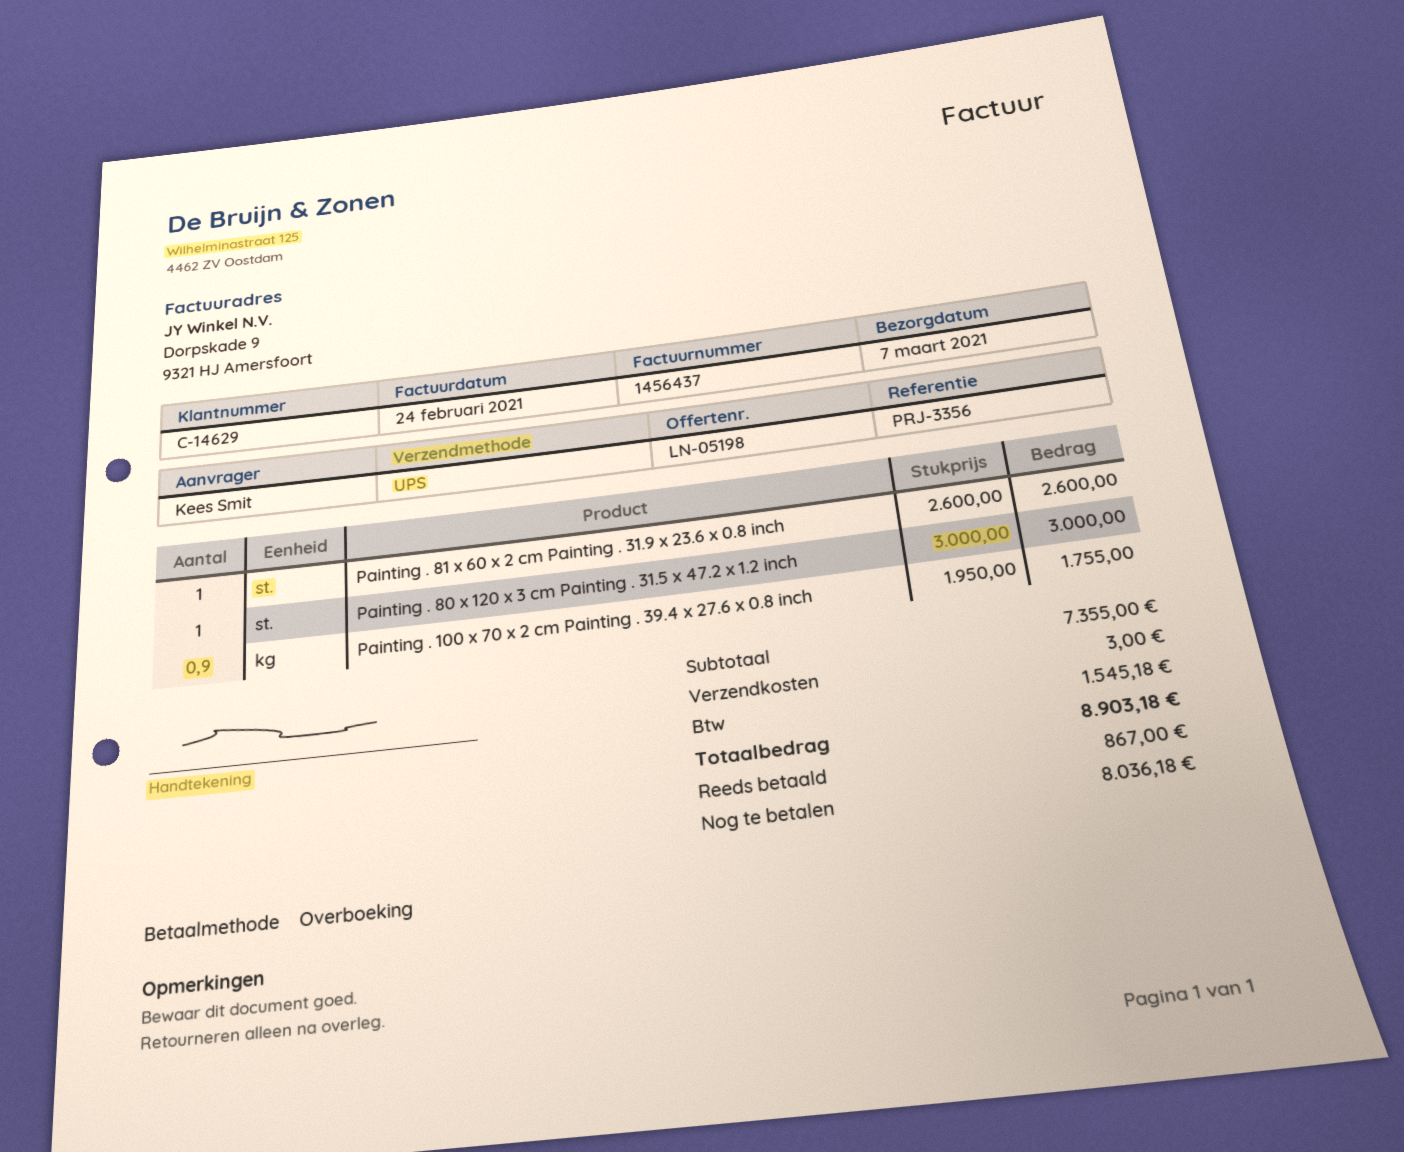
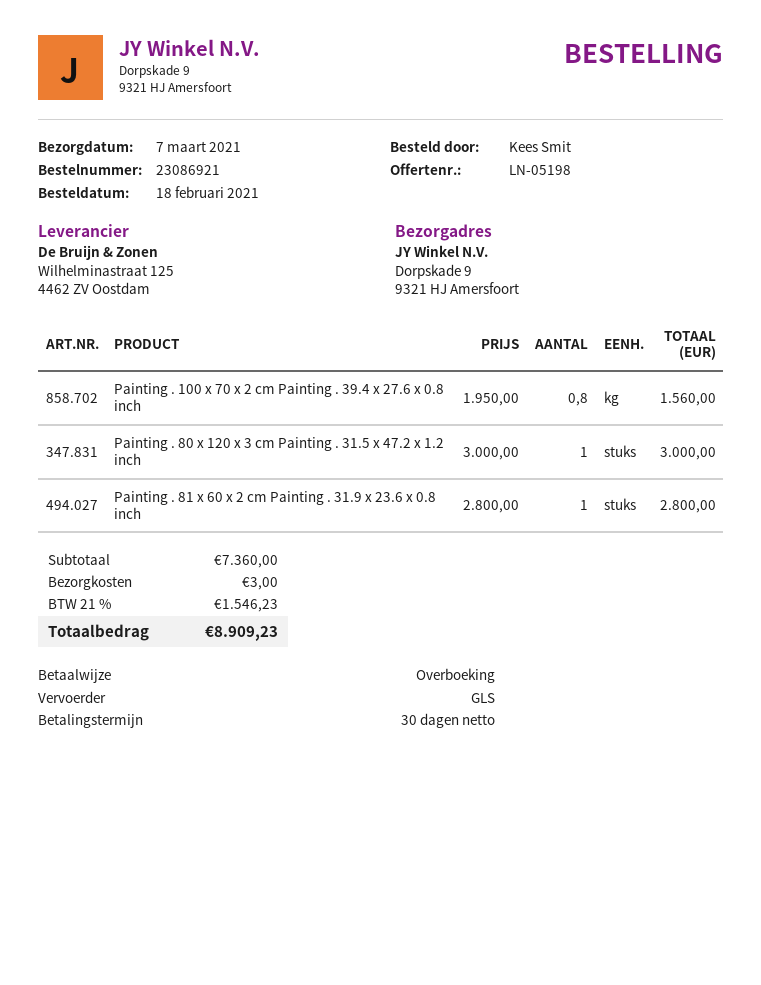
shipping method: UPS -> GLS
Painting . 81 x 60 x 2 cm Painting . 31.9 x 23.6 x 0.8 inch: 1 x 2600.00 = 2600.00 -> 1 x 2800.00 = 2800.00
Painting . 100 x 70 x 2 cm Painting . 39.4 x 27.6 x 0.8 inch: 0.9 x 1950.00 = 1755.00 -> 0.8 x 1950.00 = 1560.00
subtotal: 7355.00 -> 7360.00
tax: 1545.18 -> 1546.23
total: 8903.18 -> 8909.23

